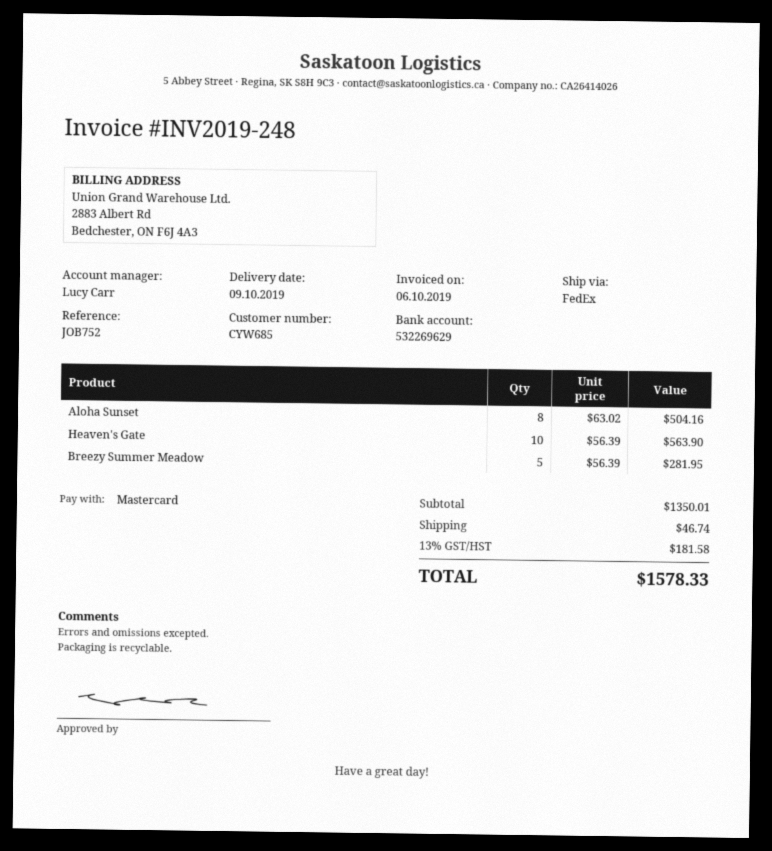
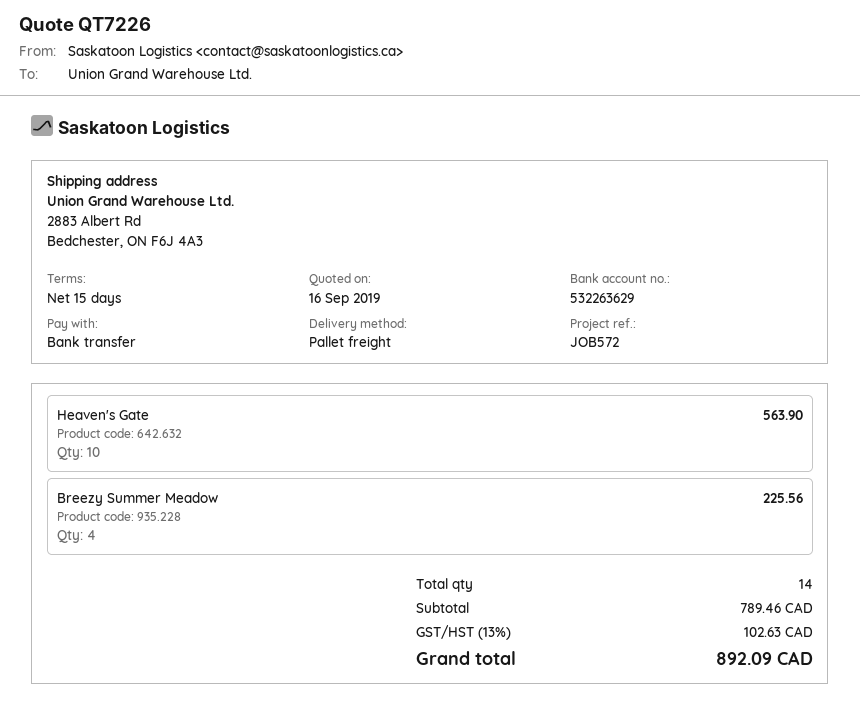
reference: JOB752 -> JOB572
payment method: Mastercard -> bank transfer
bank account: 532269629 -> 532263629
shipping method: FedEx -> pallet freight
Aloha Sunset: 8 for 504.16 -> none
Breezy Summer Meadow: 5 for 281.95 -> 4 for 225.56
subtotal: 1350.01 -> 789.46
shipping: 46.74 -> none
tax: 13% = 181.58 -> 13% = 102.63
total: 1578.33 -> 892.09

